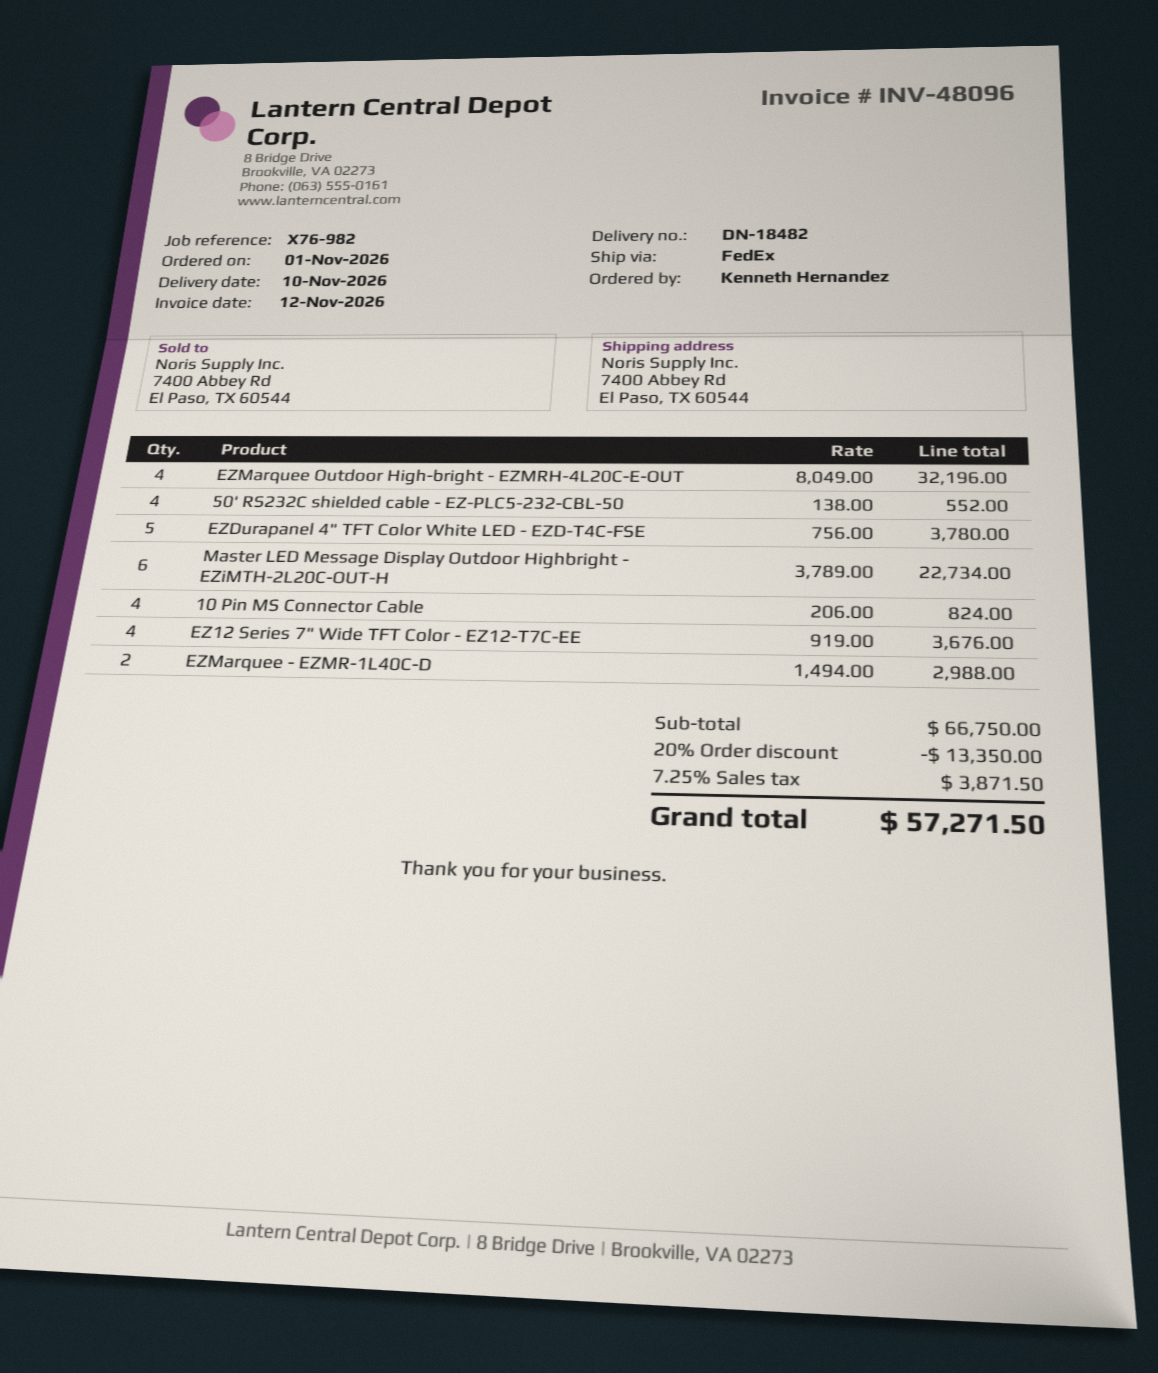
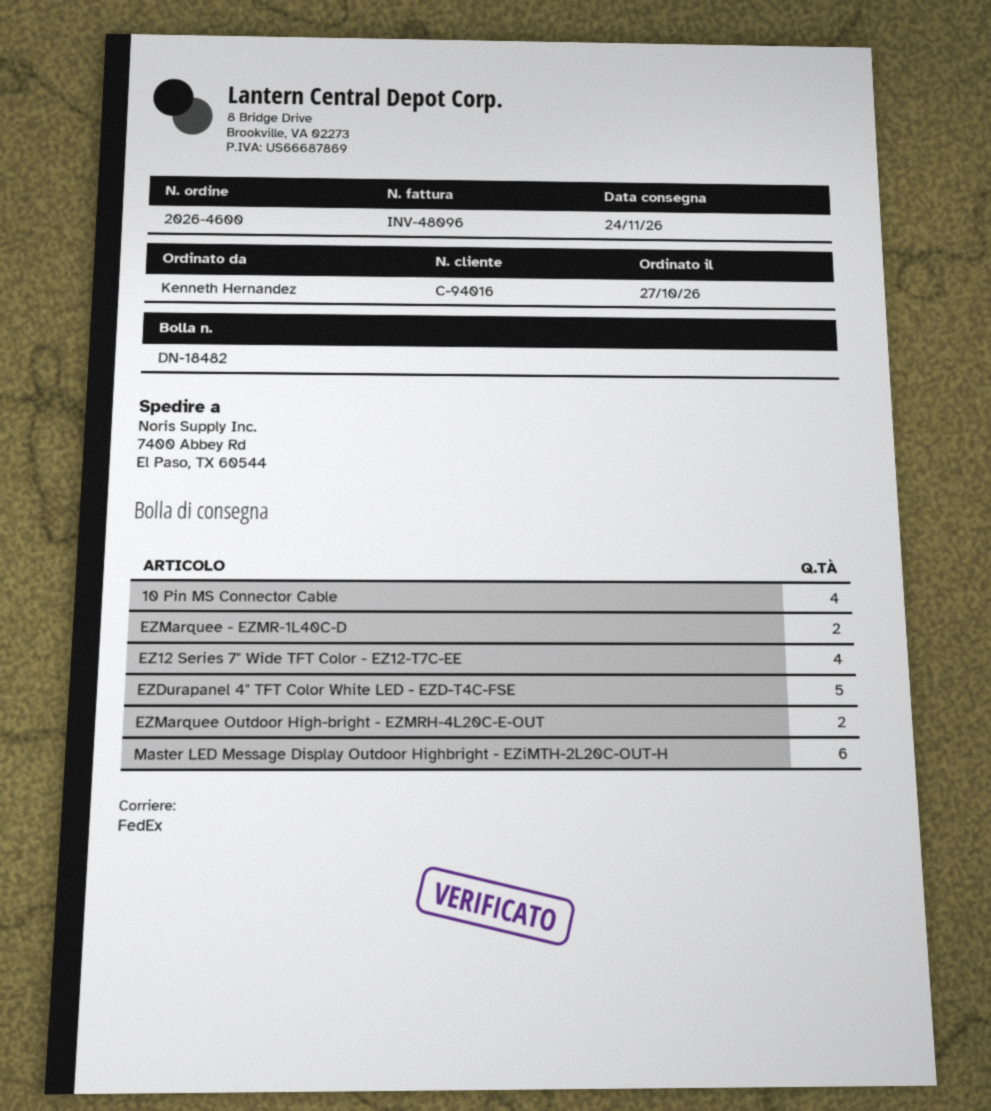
order date: 2026-11-01 -> 2026-10-27
delivery date: 2026-11-10 -> 2026-11-24
EZMarquee Outdoor High-bright - EZMRH-4L20C-E-OUT: 4 -> 2
50' RS232C shielded cable - EZ-PLC5-232-CBL-50: 4 -> none

